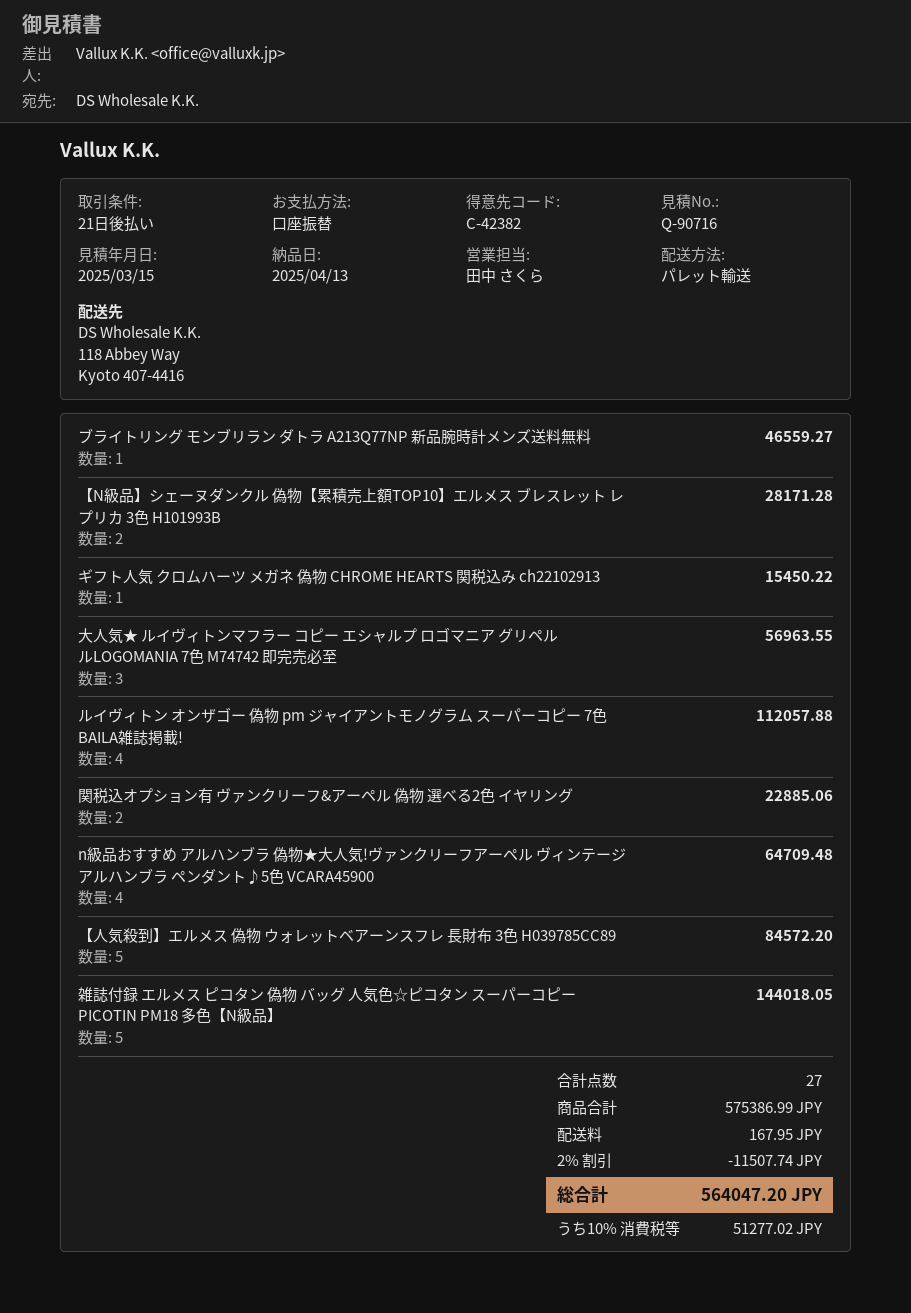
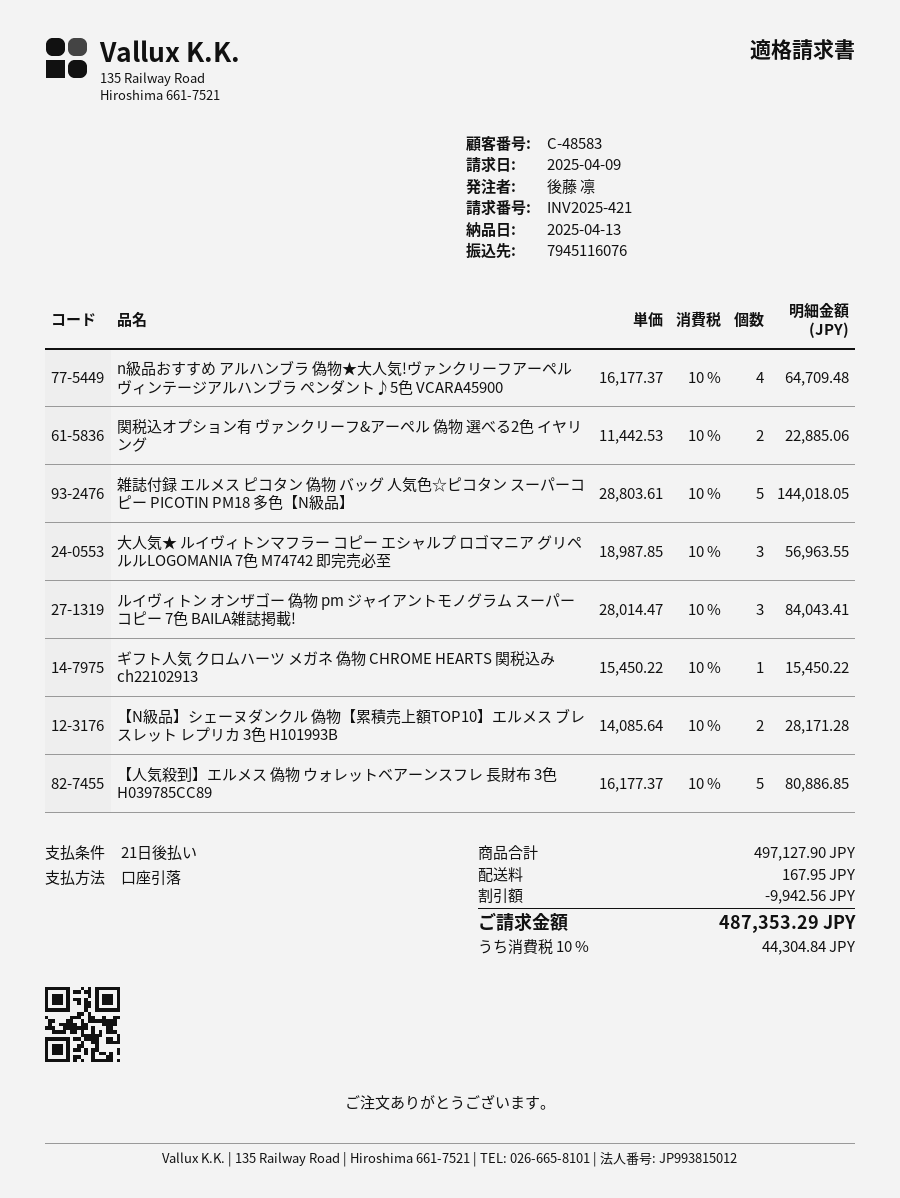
customer number: C-42382 -> C-48583
ブライトリング モンブリラン ダトラ A213Q77NP 新品腕時計メンズ送料無料: 1 for 46559.27 -> none
ルイヴィトン オンザゴー 偽物 pm ジャイアントモノグラム スーパーコピー 7色 BAILA雑誌掲載!: 4 for 112057.88 -> 3 for 84043.41
【人気殺到】エルメス 偽物 ウォレットベアーンスフレ 長財布 3色 H039785CC89: 5 for 84572.20 -> 5 for 80886.85
subtotal: 575386.99 -> 497127.90
discount: 11507.74 -> 9942.56
tax: 10% = 51277.02 -> 10% = 44304.84
total: 564047.20 -> 487353.29

